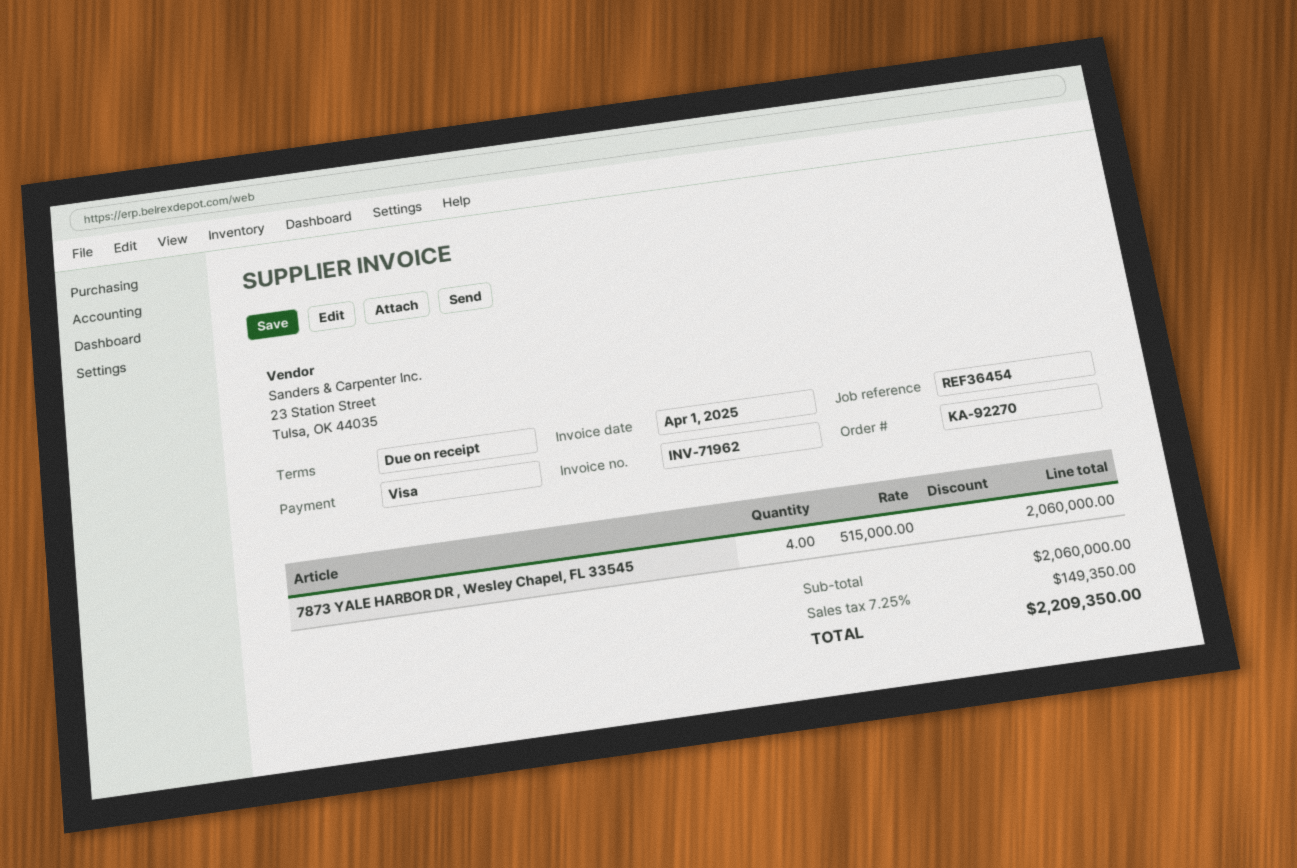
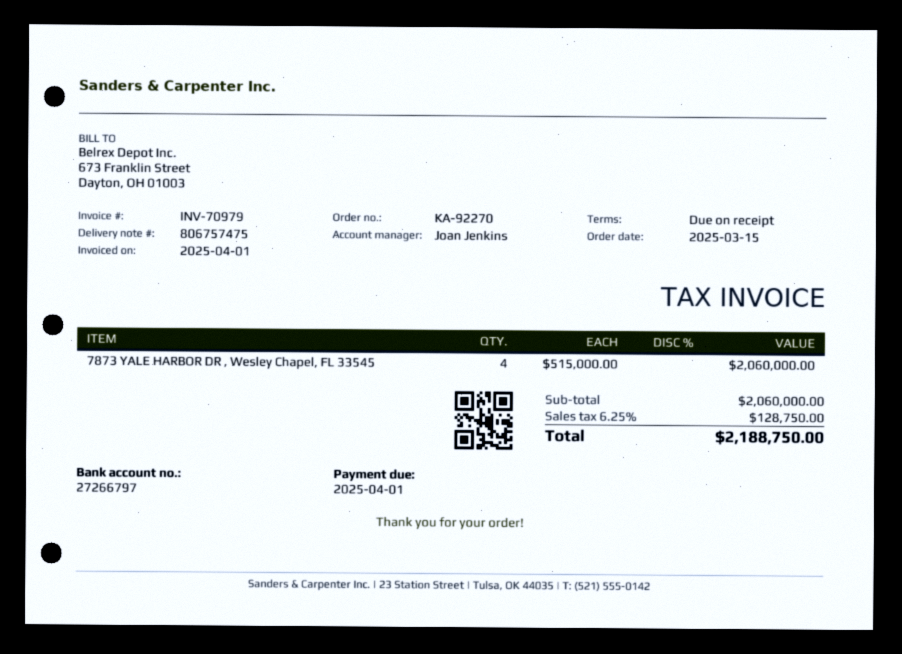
invoice number: INV-71962 -> INV-70979
tax: 7.25% = 149350.00 -> 6.25% = 128750.00
total: 2209350.00 -> 2188750.00

